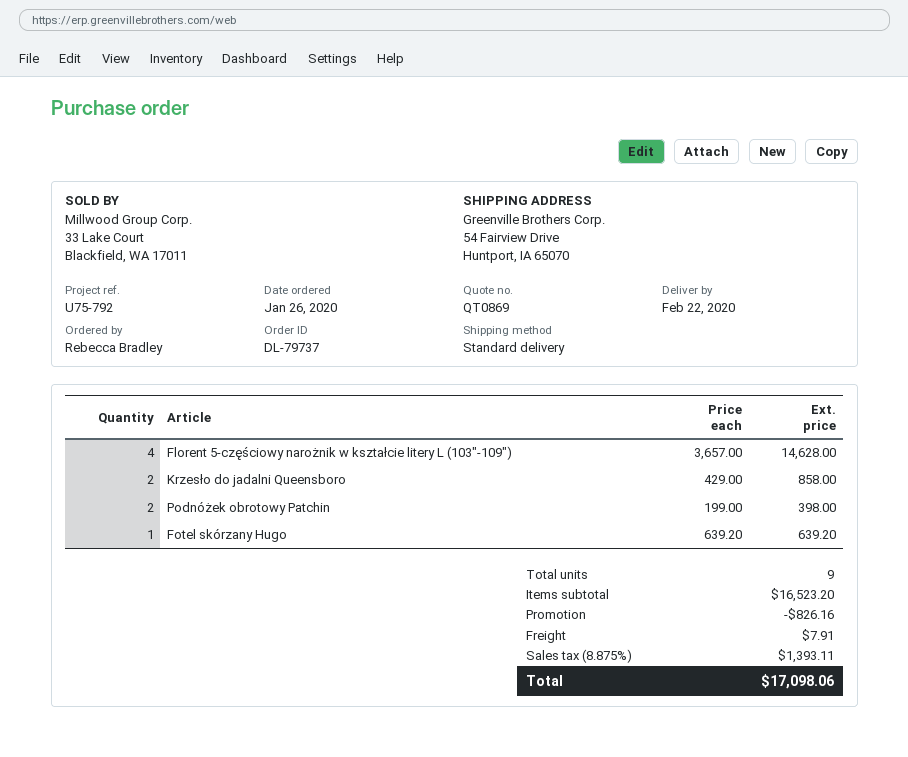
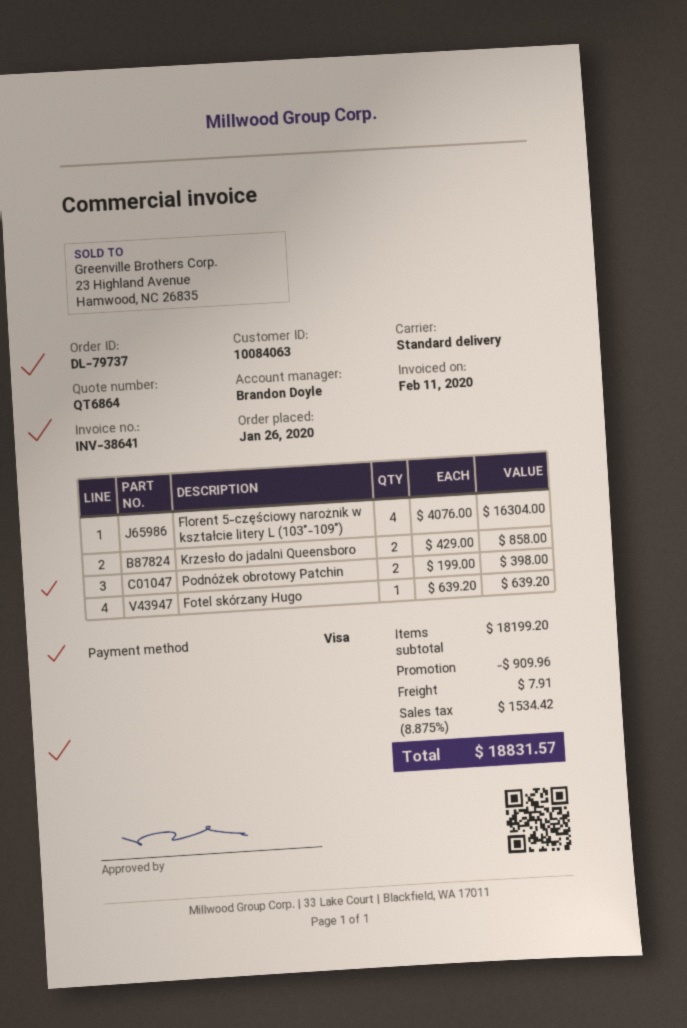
quote number: QT0869 -> QT6864
Florent 5-częściowy narożnik w kształcie litery L (103"-109"): 4 x 3657.00 = 14628.00 -> 4 x 4076.00 = 16304.00
subtotal: 16523.20 -> 18199.20
discount: 826.16 -> 909.96
tax: 8.875% = 1393.11 -> 8.875% = 1534.42
total: 17098.06 -> 18831.57

